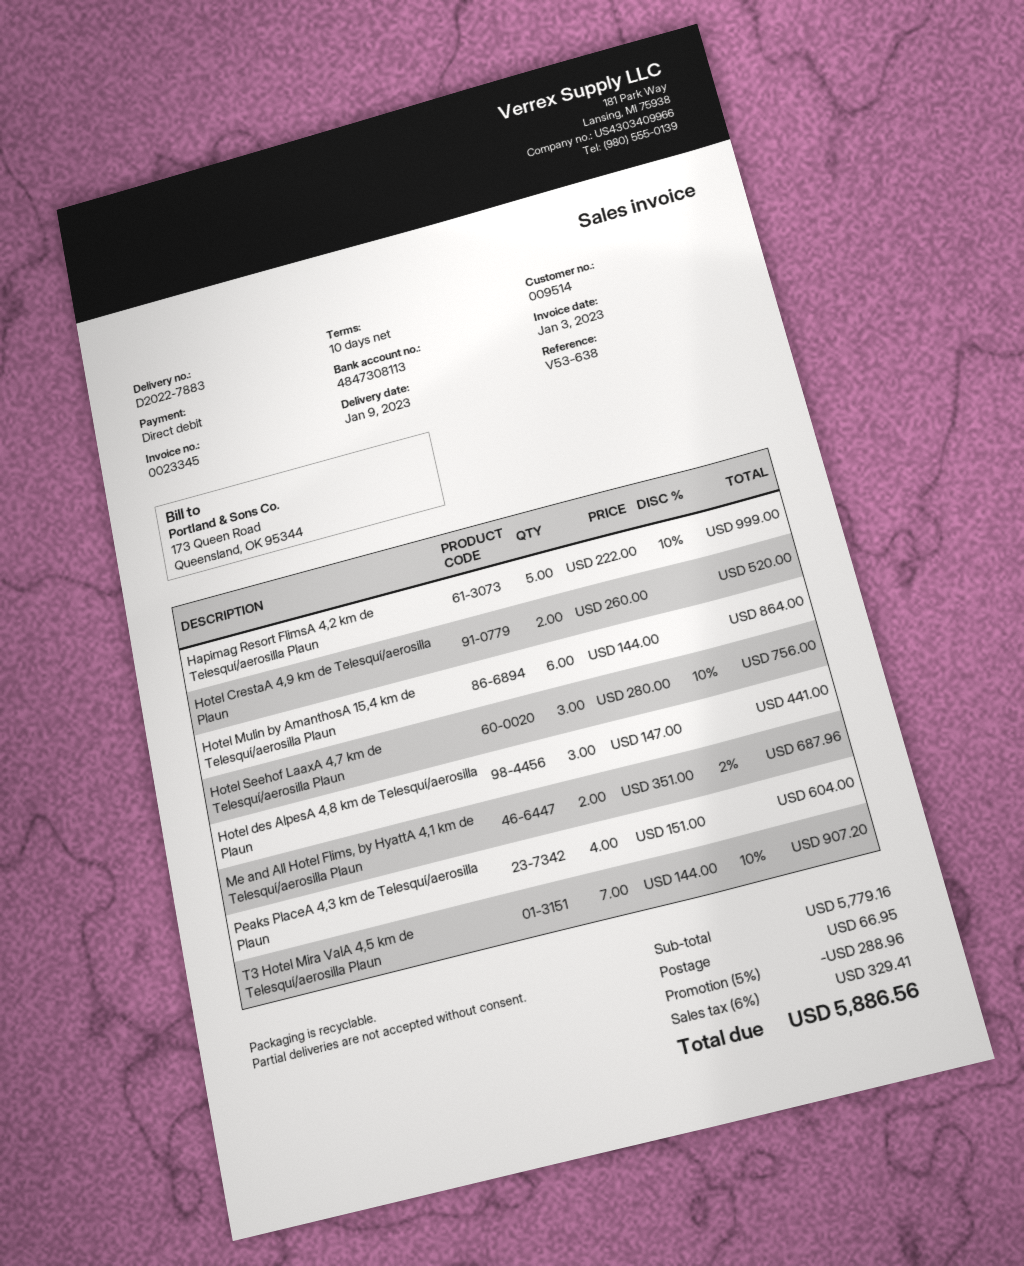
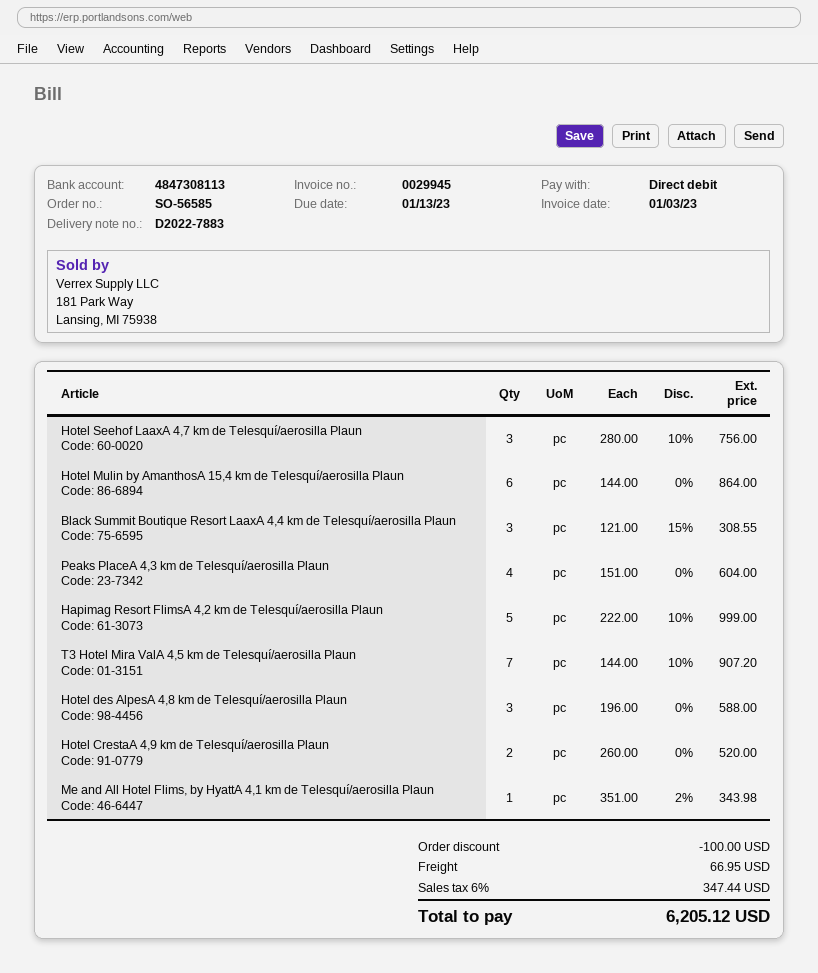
invoice number: 0023345 -> 0029945
Hotel des AlpesA 4,8 km de Telesquí/aerosilla Plaun: 3 x 147.00 = 441.00 -> 3 x 196.00 = 588.00
Me and All Hotel Flims, by HyattA 4,1 km de Telesquí/aerosilla Plaun: 2 x 351.00 - 2% = 687.96 -> 1 x 351.00 - 2% = 343.98
Black Summit Boutique Resort LaaxA 4,4 km de Telesquí/aerosilla Plaun: none -> 3 x 121.00 - 15% = 308.55
discount: 288.96 -> 100.00
tax: 6% = 329.41 -> 6% = 347.44
total: 5886.56 -> 6205.12

